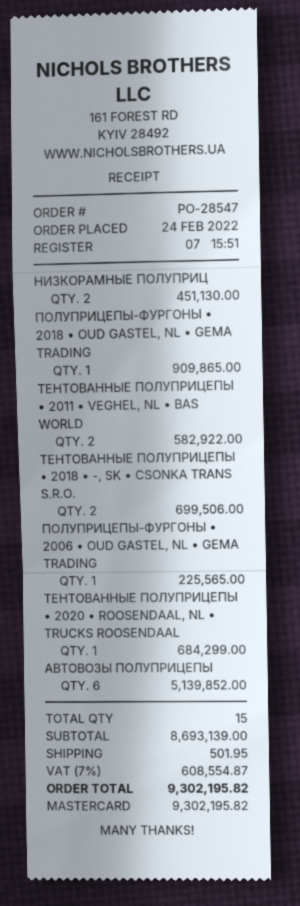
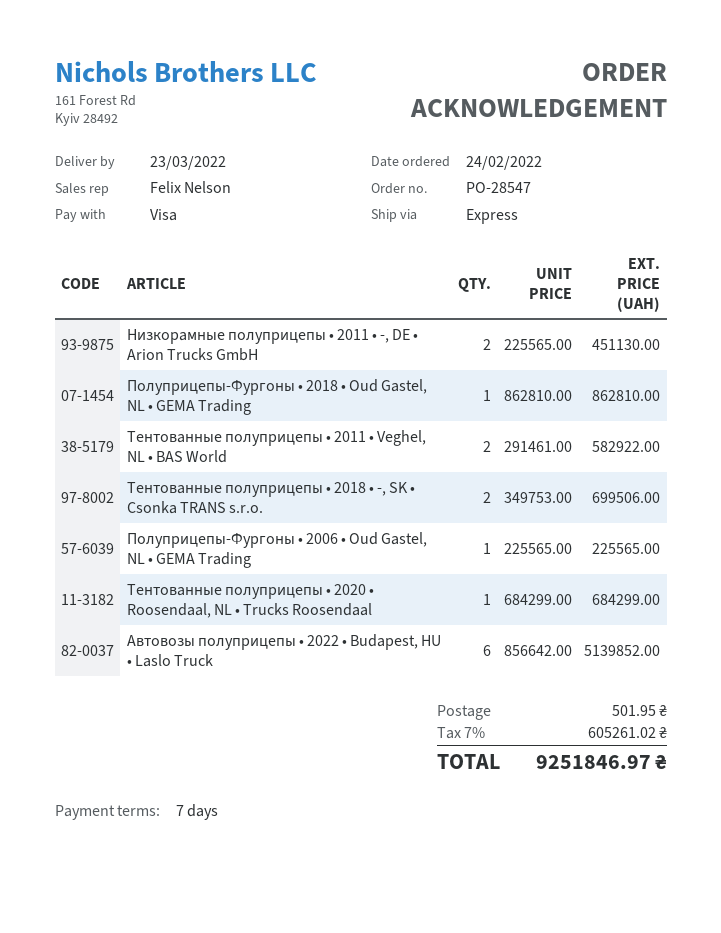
payment method: Mastercard -> Visa
ПОЛУПРИЦЕПЫ-ФУРГОНЫ • 2018 • OUD GASTEL, NL • GEMA TRADING: 1 for 909865.00 -> 1 for 862810.00
tax: 7% = 608554.87 -> 7% = 605261.02
total: 9302195.82 -> 9251846.97

